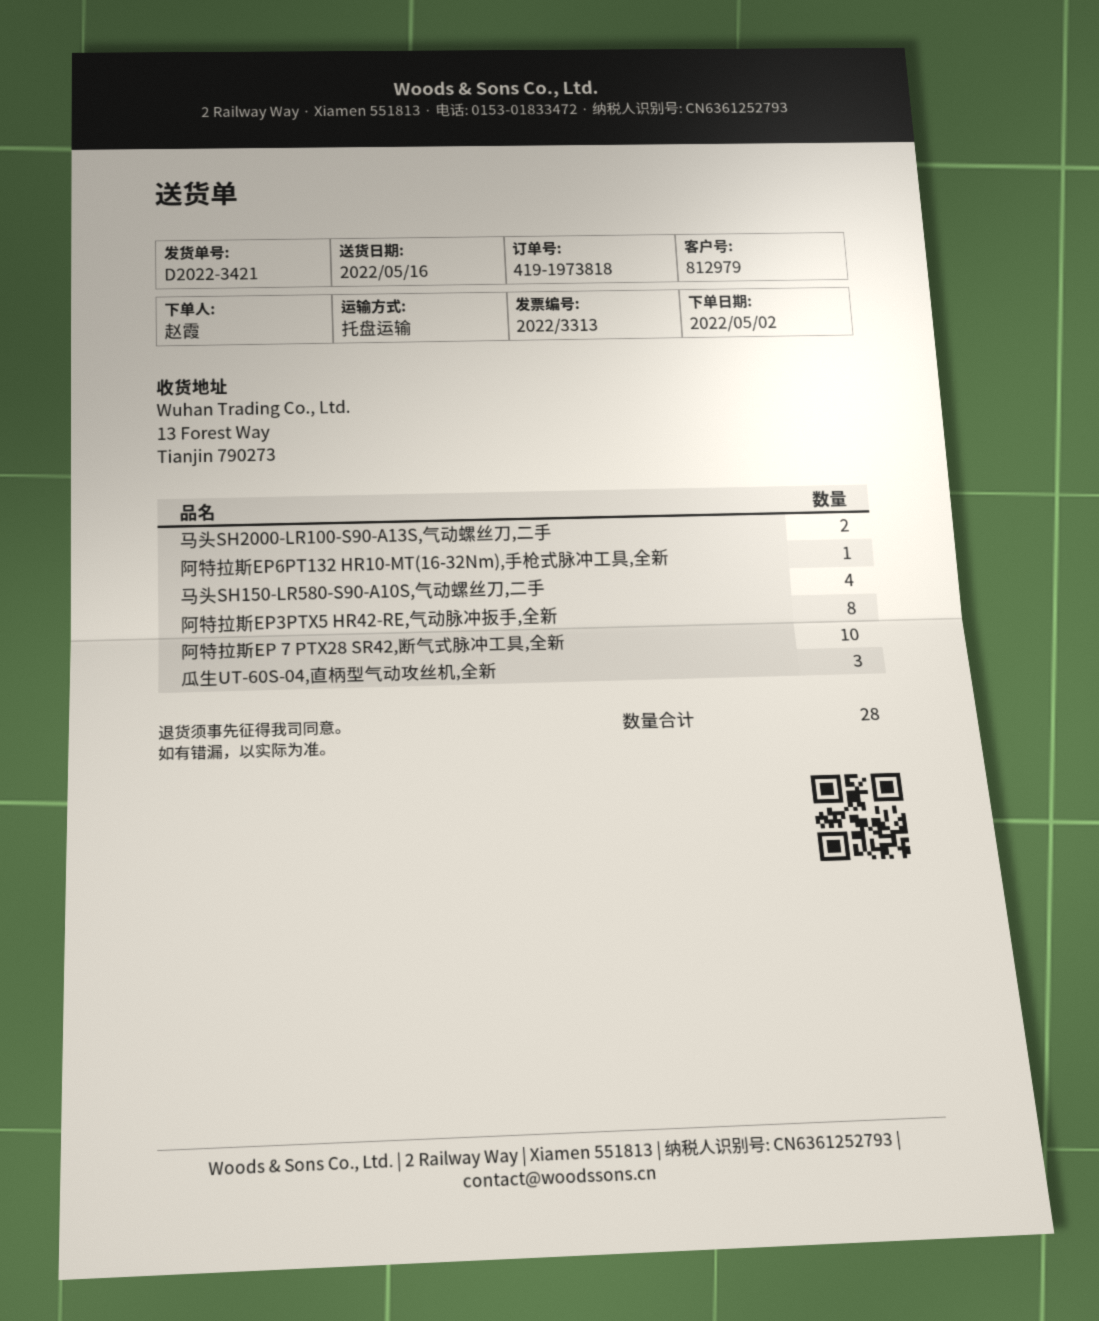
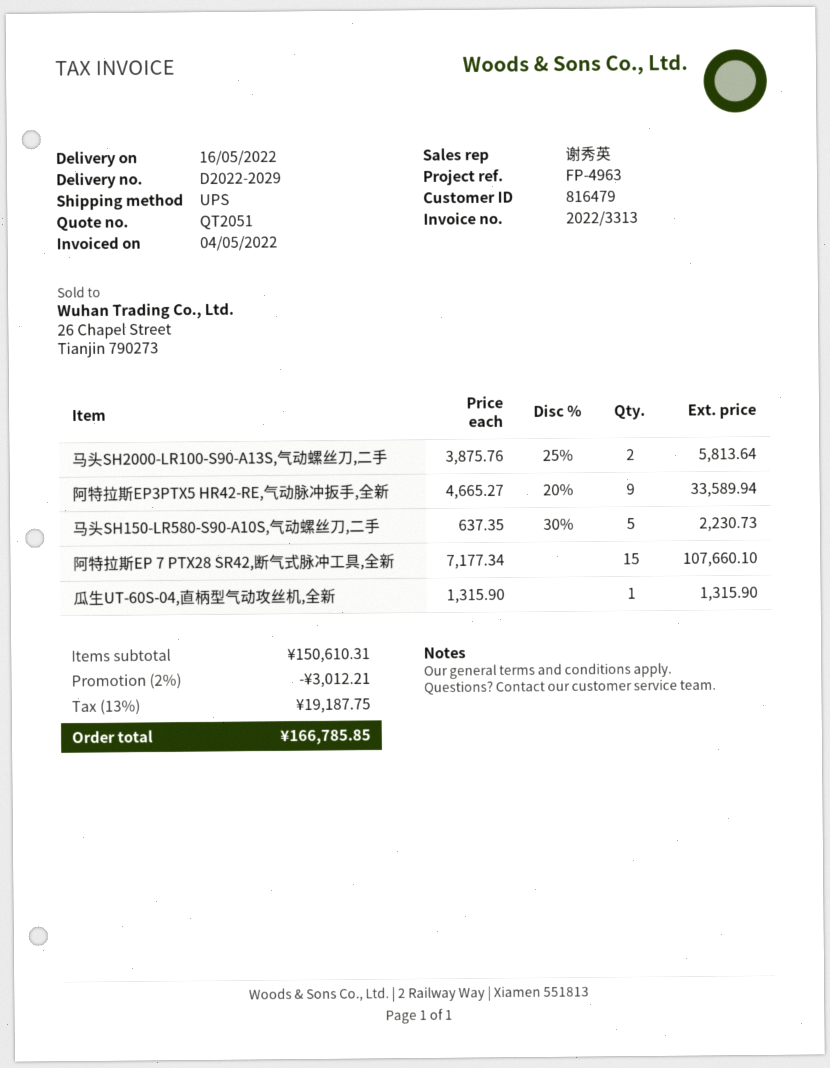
delivery note number: D2022-3421 -> D2022-2029
customer number: 812979 -> 816479
shipping method: pallet freight -> UPS
阿特拉斯EP6PT132 HR10-MT(16-32Nm),手枪式脉冲工具,全新: 1 -> none
马头SH150-LR580-S90-A10S,气动螺丝刀,二手: 4 -> 5
阿特拉斯EP3PTX5 HR42-RE,气动脉冲扳手,全新: 8 -> 9
阿特拉斯EP 7 PTX28 SR42,断气式脉冲工具,全新: 10 -> 15
瓜生UT-60S-04,直柄型气动攻丝机,全新: 3 -> 1

